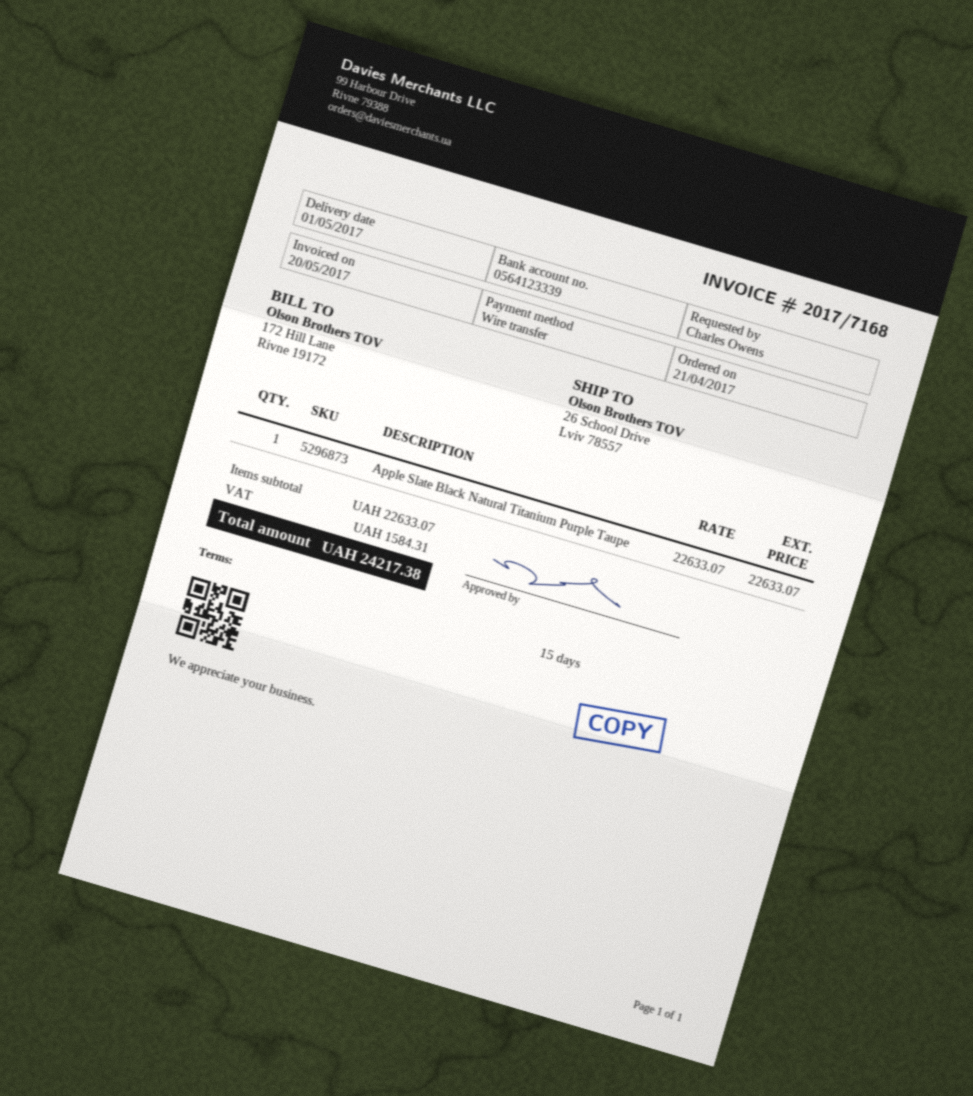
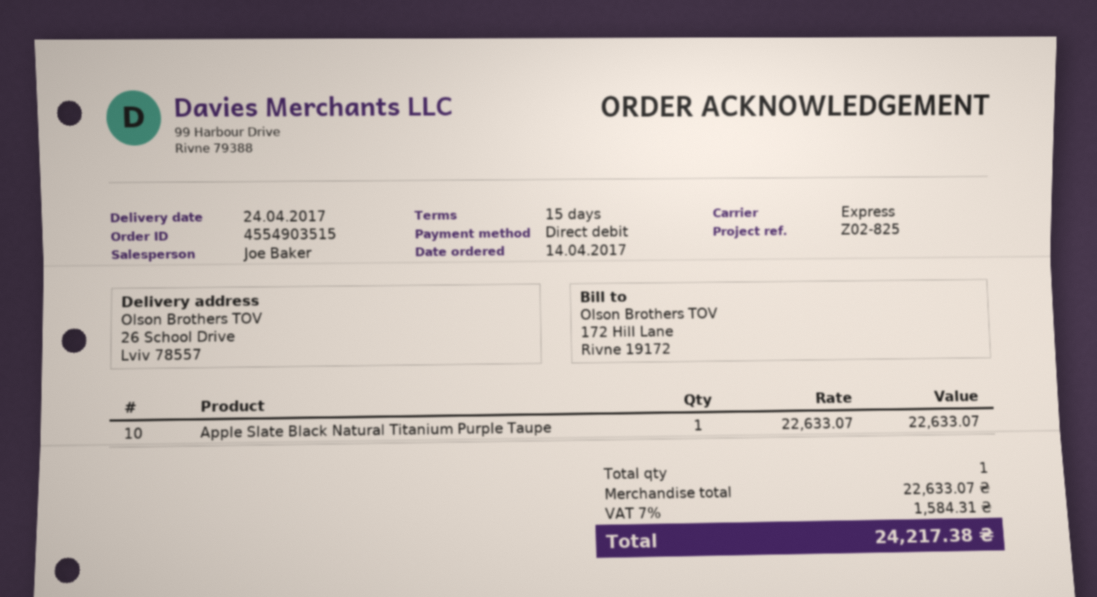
order date: 2017-04-21 -> 2017-04-14
delivery date: 2017-05-01 -> 2017-04-24
payment method: bank transfer -> direct debit

